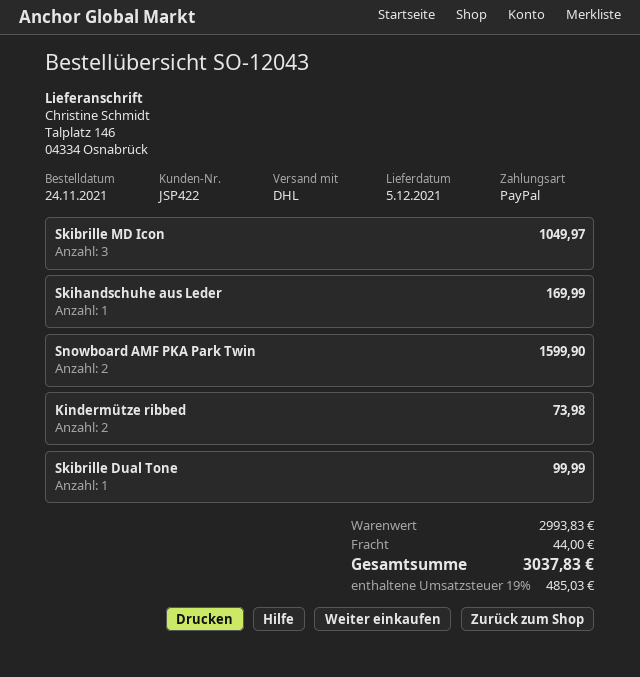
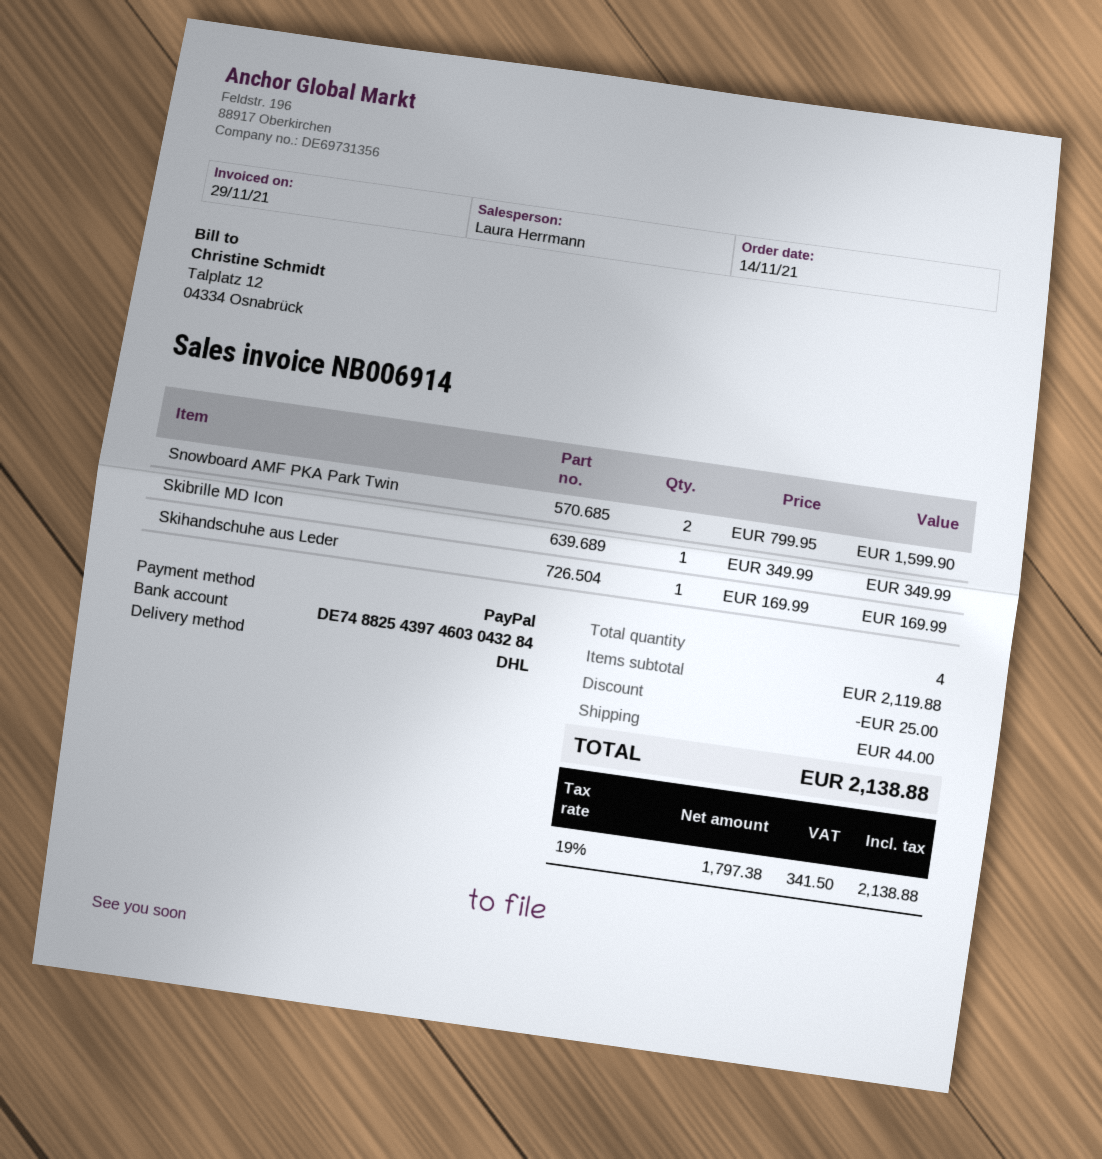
order date: 2021-11-24 -> 2021-11-14
Skibrille MD Icon: 3 for 1049.97 -> 1 for 349.99
Kindermütze ribbed: 2 for 73.98 -> none
Skibrille Dual Tone: 1 for 99.99 -> none
subtotal: 2993.83 -> 2119.88
discount: none -> 25.00
tax: 19% = 485.03 -> 19% = 341.50
total: 3037.83 -> 2138.88

